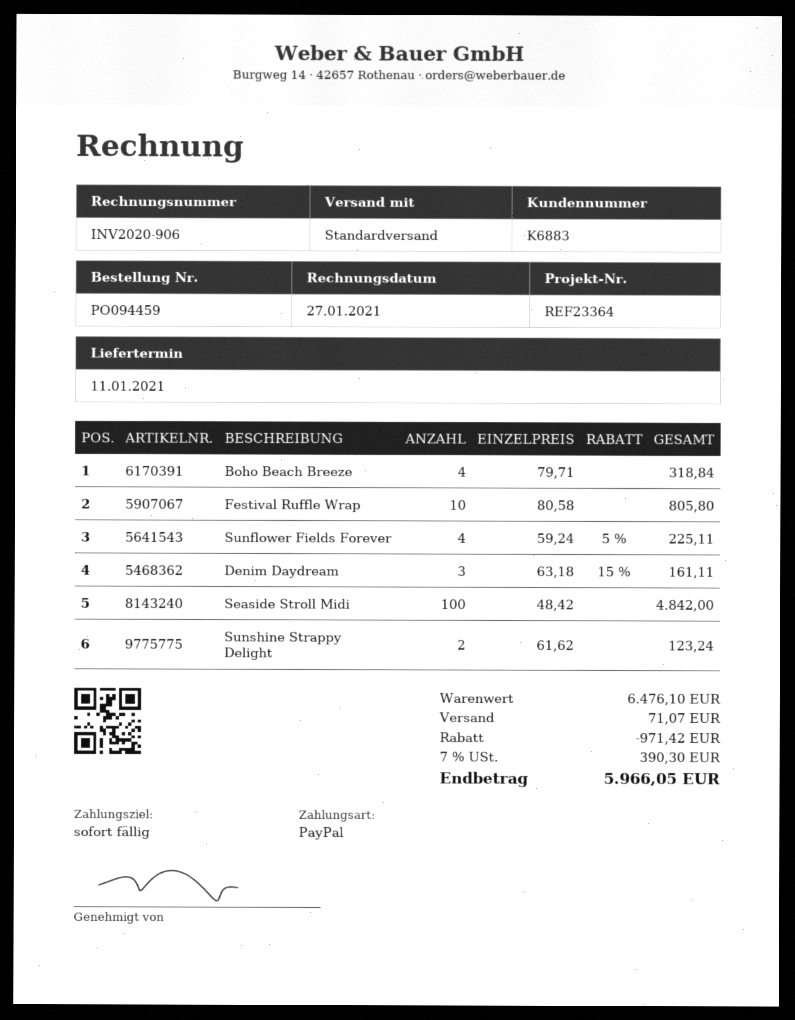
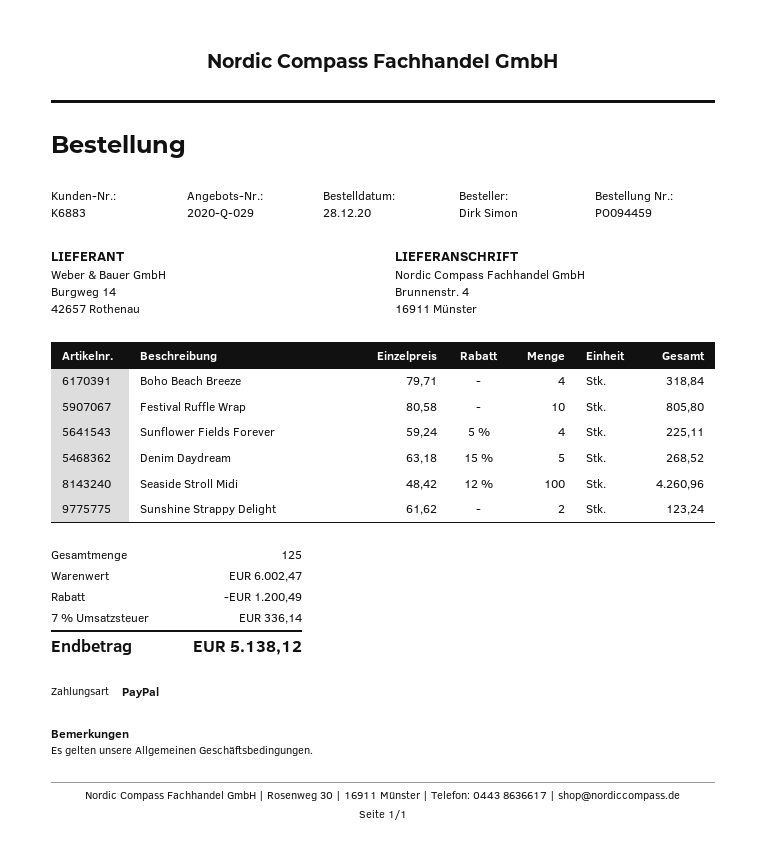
Denim Daydream: 3 x 63.18 - 15% = 161.11 -> 5 x 63.18 - 15% = 268.52
Seaside Stroll Midi: 100 x 48.42 = 4842.00 -> 100 x 48.42 - 12% = 4260.96
subtotal: 6476.10 -> 6002.47
discount: 971.42 -> 1200.49
shipping: 71.07 -> none
tax: 7% = 390.30 -> 7% = 336.14
total: 5966.05 -> 5138.12

